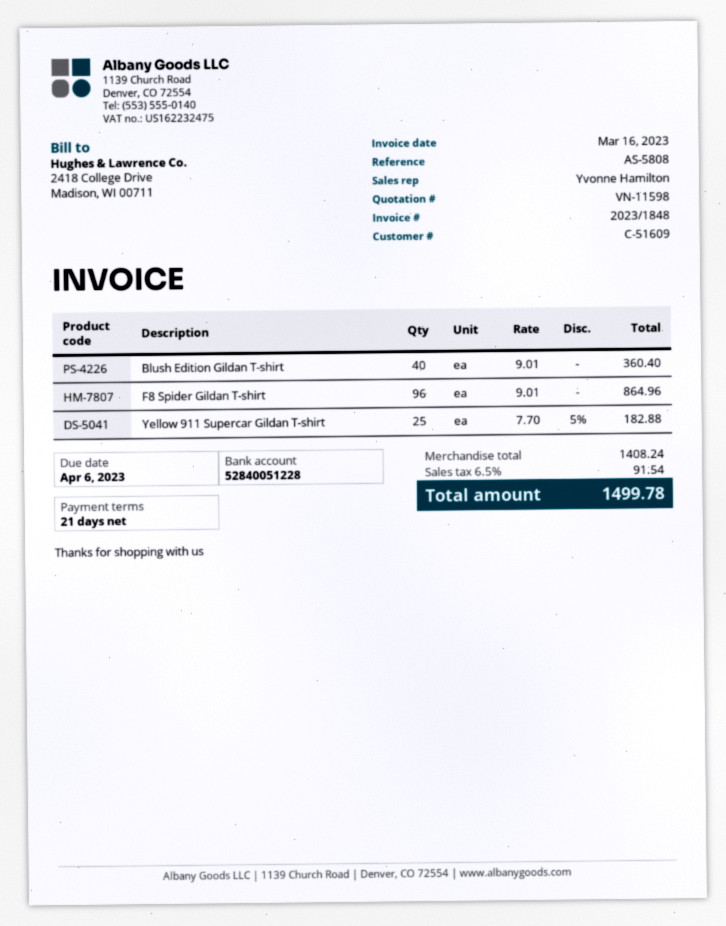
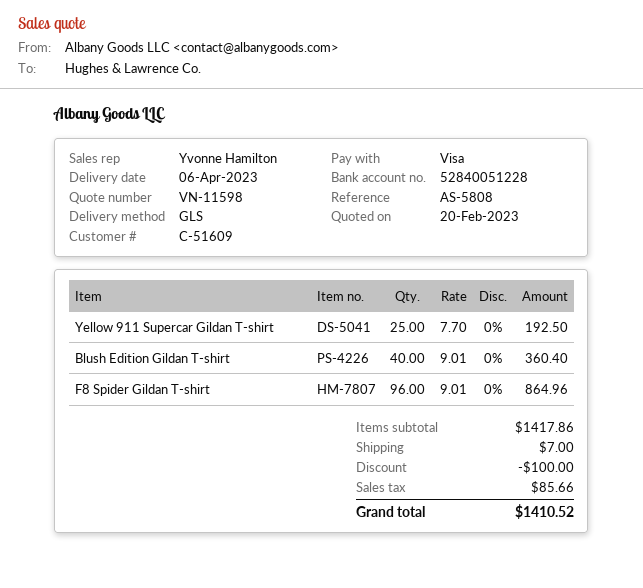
Yellow 911 Supercar Gildan T-shirt: 25 x 7.70 - 5% = 182.88 -> 25 x 7.70 = 192.50
subtotal: 1408.24 -> 1417.86
discount: none -> 100.00
shipping: none -> 7.00
tax: 91.54 -> 85.66
total: 1499.78 -> 1410.52

